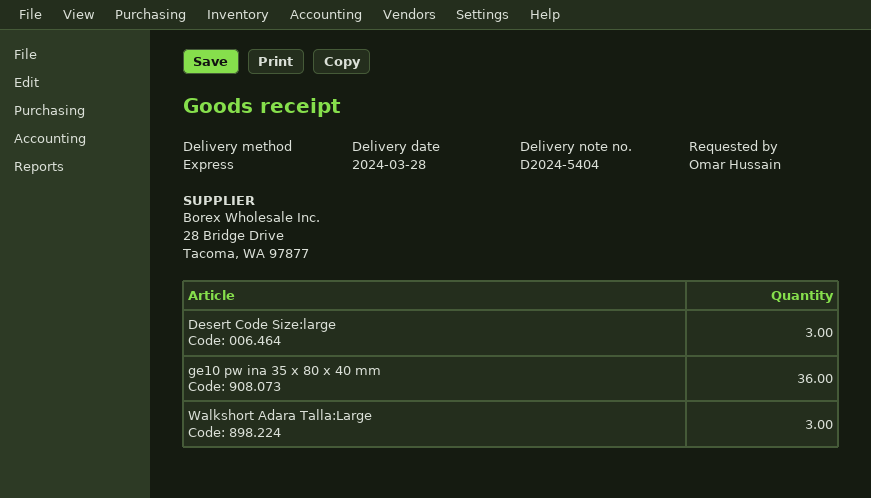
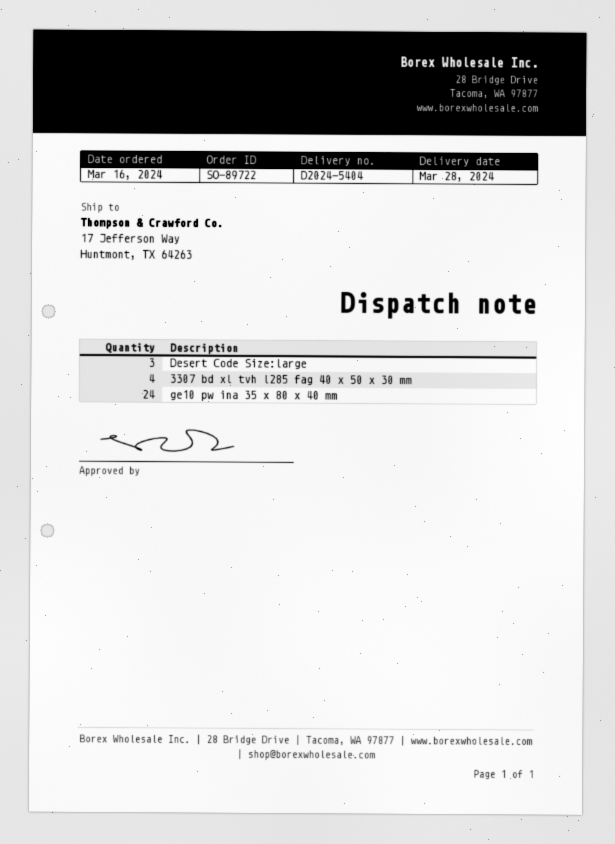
ge10 pw ina 35 x 80 x 40 mm: 36 -> 24
Walkshort Adara Talla:Large: 3 -> none
3307 bd xl tvh l285 fag 40 x 50 x 30 mm: none -> 4

